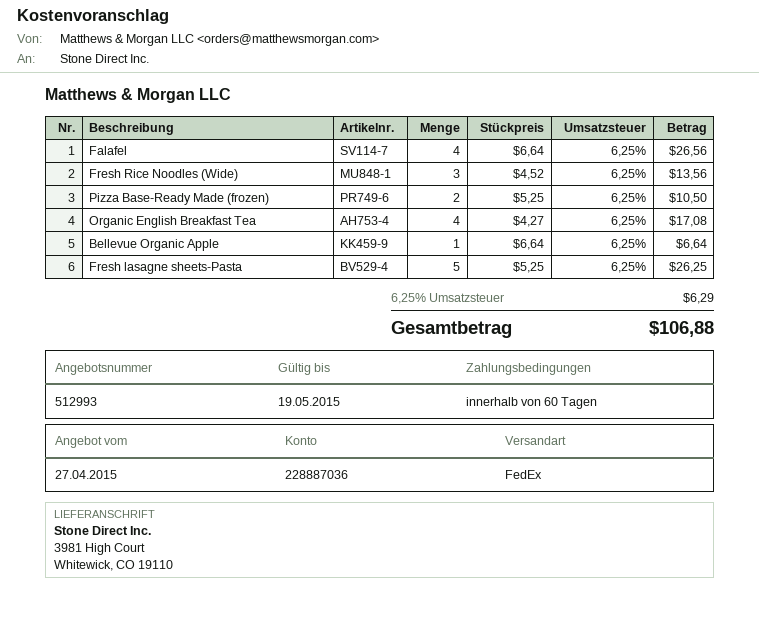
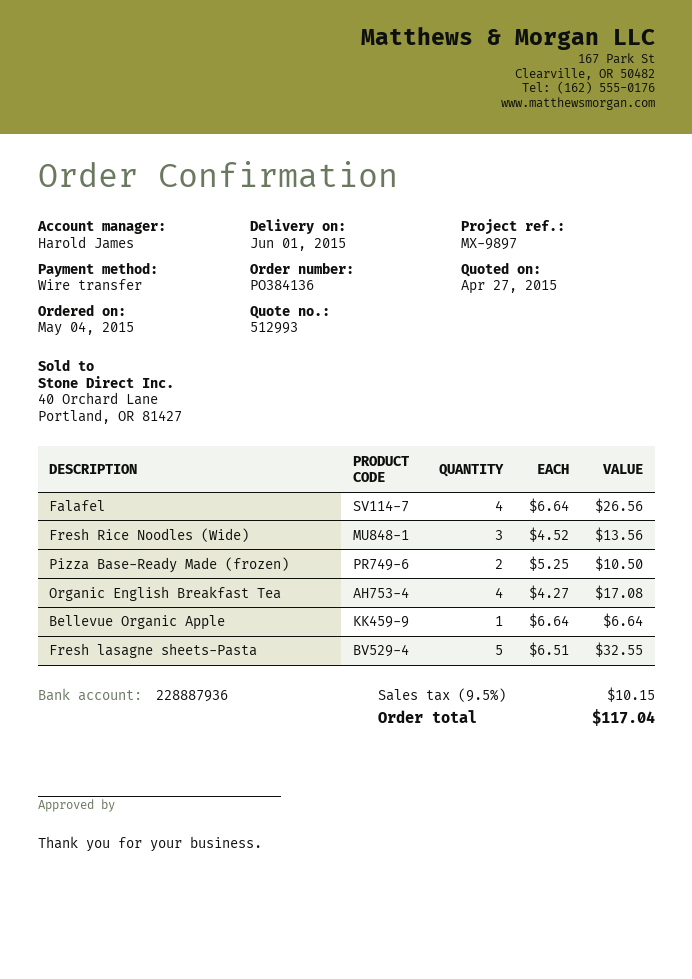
bank account: 228887036 -> 228887936
Fresh lasagne sheets-Pasta: 5 x 5.25 = 26.25 -> 5 x 6.51 = 32.55
tax: 6.25% = 6.29 -> 9.5% = 10.15
total: 106.88 -> 117.04

